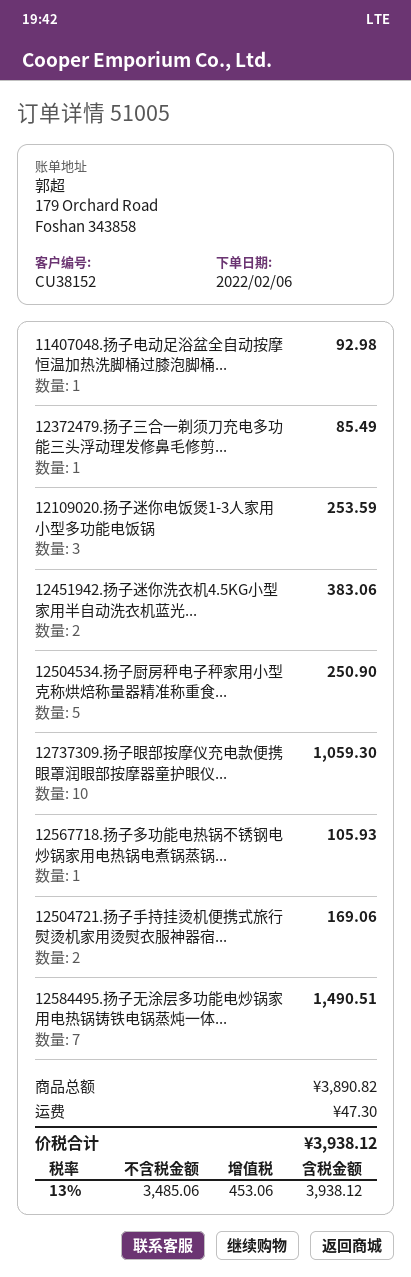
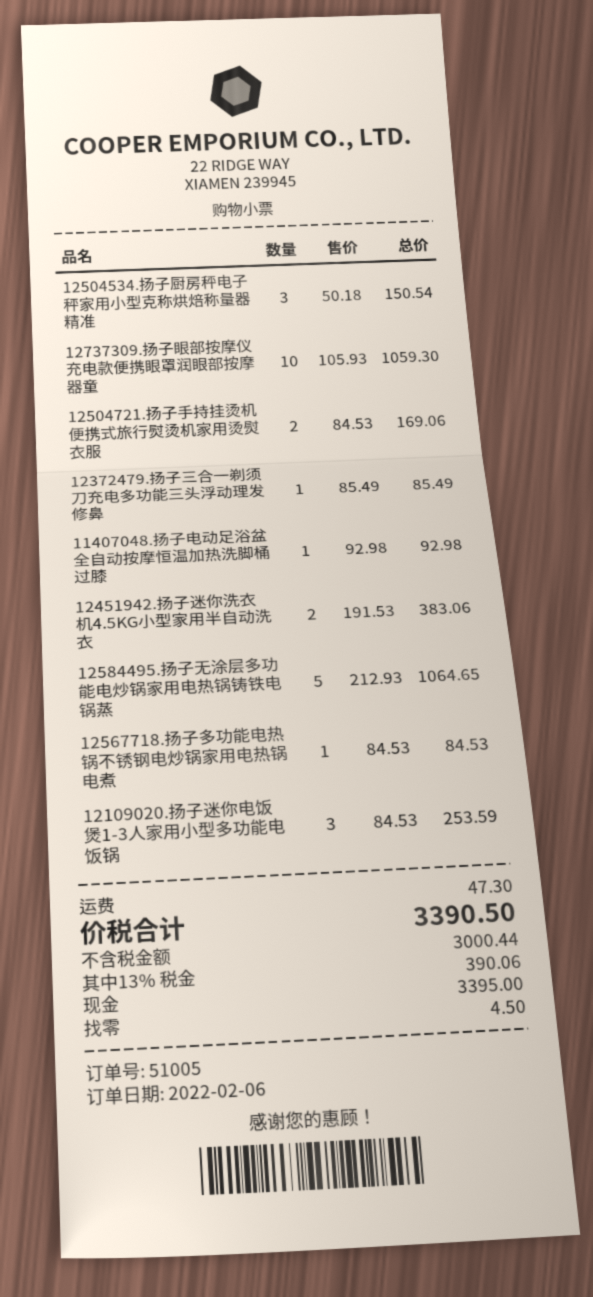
12504534.扬子厨房秤电子秤家用小型克称烘焙称量器精准称重食...: 5 for 250.90 -> 3 for 150.54
12567718.扬子多功能电热锅不锈钢电炒锅家用电热锅电煮锅蒸锅...: 1 for 105.93 -> 1 for 84.53
12584495.扬子无涂层多功能电炒锅家用电热锅铸铁电锅蒸炖一体...: 7 for 1490.51 -> 5 for 1064.65
net: 3485.06 -> 3000.44
tax: 13% = 453.06 -> 13% = 390.06
total: 3938.12 -> 3390.50

